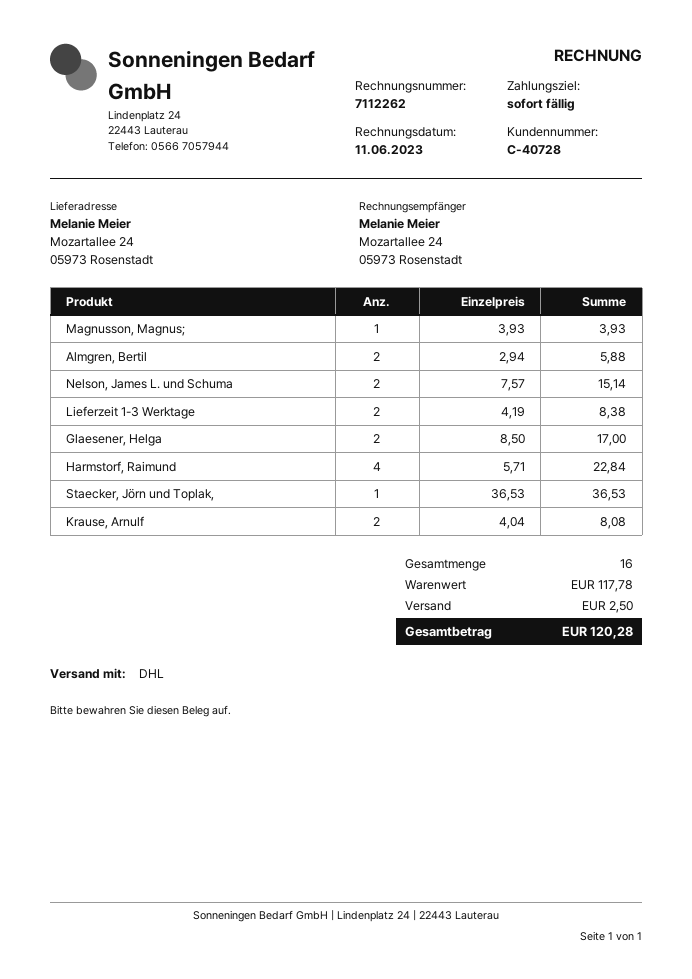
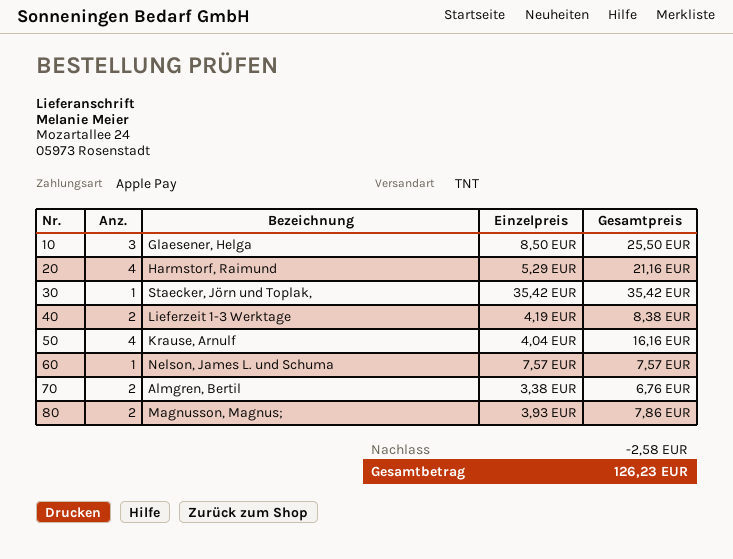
shipping method: DHL -> TNT
Magnusson, Magnus;: 1 x 3.93 = 3.93 -> 2 x 3.93 = 7.86
Almgren, Bertil: 2 x 2.94 = 5.88 -> 2 x 3.38 = 6.76
Nelson, James L. und Schuma: 2 x 7.57 = 15.14 -> 1 x 7.57 = 7.57
Glaesener, Helga: 2 x 8.50 = 17.00 -> 3 x 8.50 = 25.50
Harmstorf, Raimund: 4 x 5.71 = 22.84 -> 4 x 5.29 = 21.16
Staecker, Jörn und Toplak,: 1 x 36.53 = 36.53 -> 1 x 35.42 = 35.42
Krause, Arnulf: 2 x 4.04 = 8.08 -> 4 x 4.04 = 16.16
discount: none -> 2.58
shipping: 2.50 -> none
total: 120.28 -> 126.23

